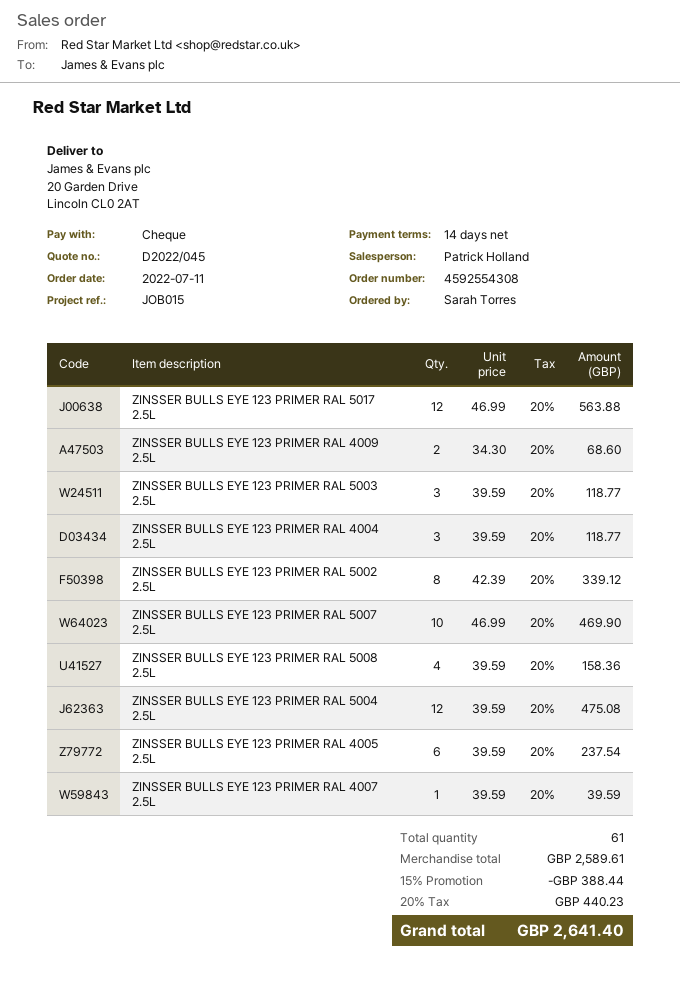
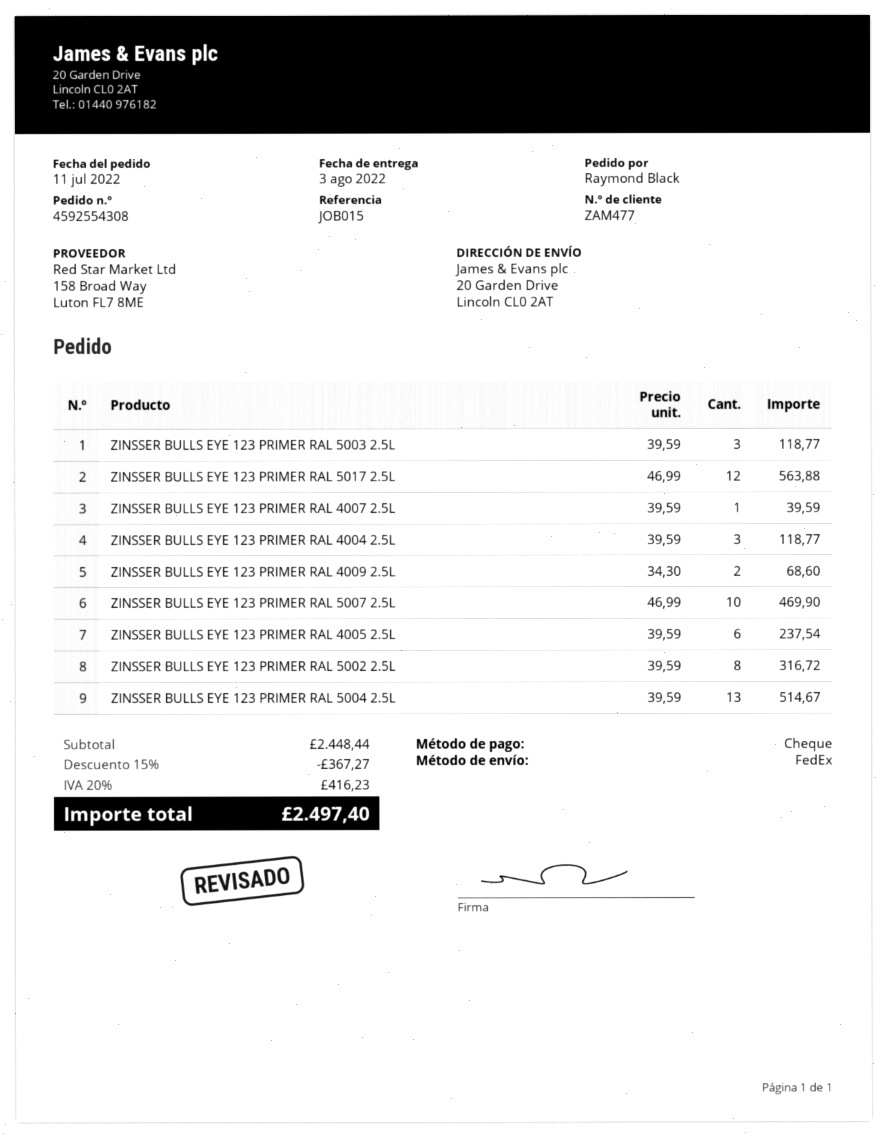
ordered by: Sarah Torres -> Raymond Black
ZINSSER BULLS EYE 123 PRIMER RAL 5002 2.5L: 8 x 42.39 = 339.12 -> 8 x 39.59 = 316.72
ZINSSER BULLS EYE 123 PRIMER RAL 5008 2.5L: 4 x 39.59 = 158.36 -> none
ZINSSER BULLS EYE 123 PRIMER RAL 5004 2.5L: 12 x 39.59 = 475.08 -> 13 x 39.59 = 514.67
subtotal: 2589.61 -> 2448.44
discount: 15% = 388.44 -> 15% = 367.27
tax: 20% = 440.23 -> 20% = 416.23
total: 2641.40 -> 2497.40

